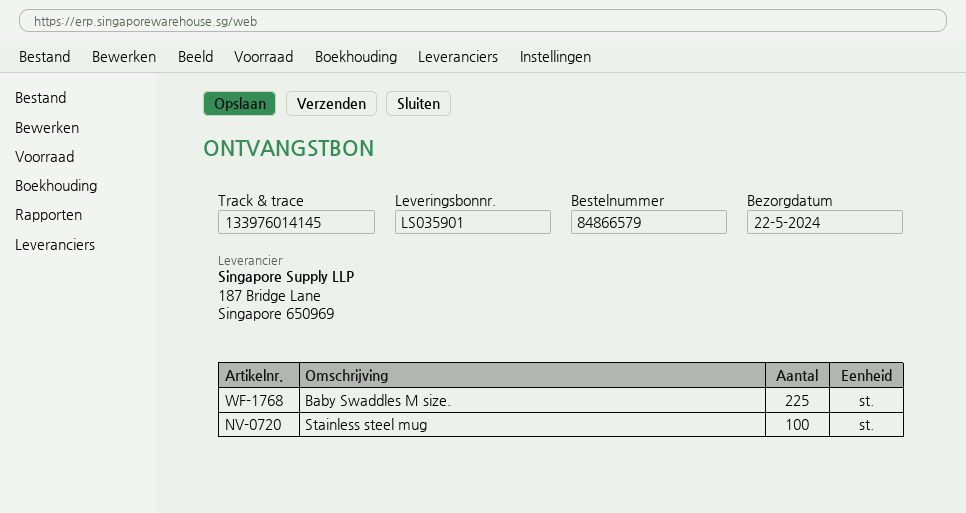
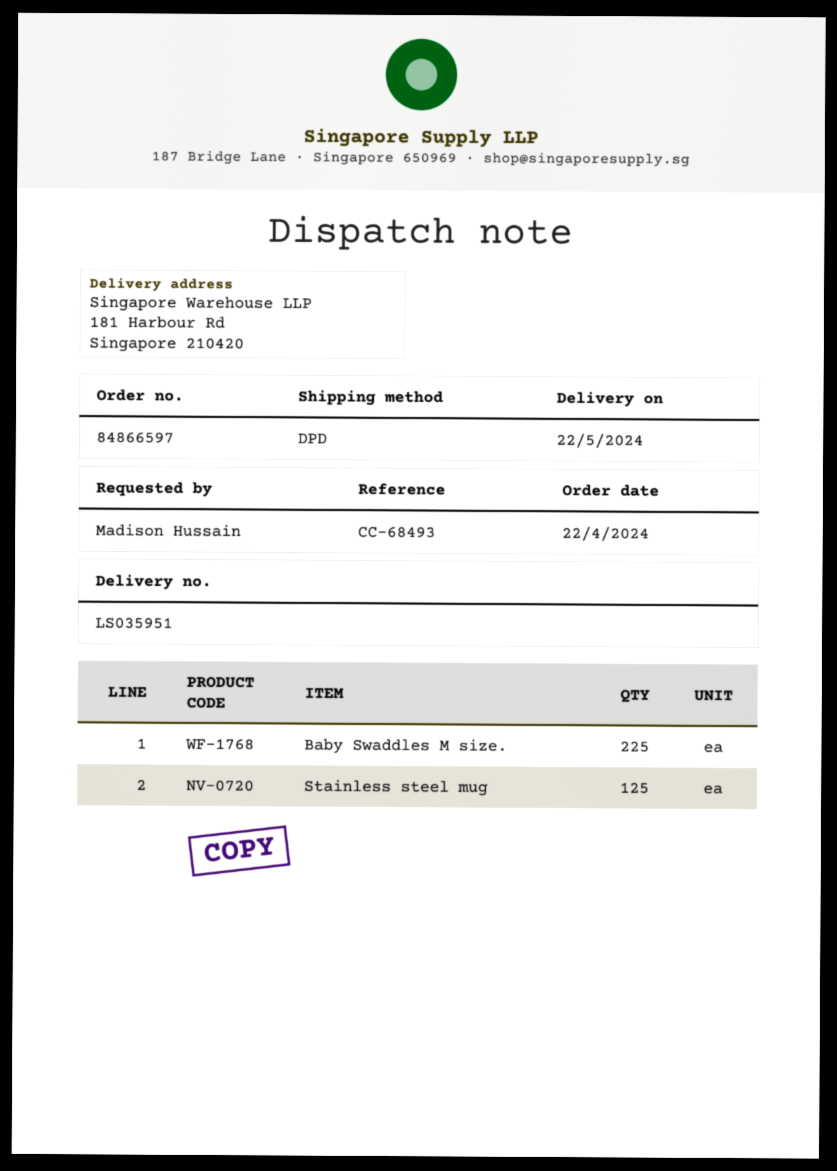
order number: 84866579 -> 84866597
delivery note number: LS035901 -> LS035951
Stainless steel mug: 100 -> 125

